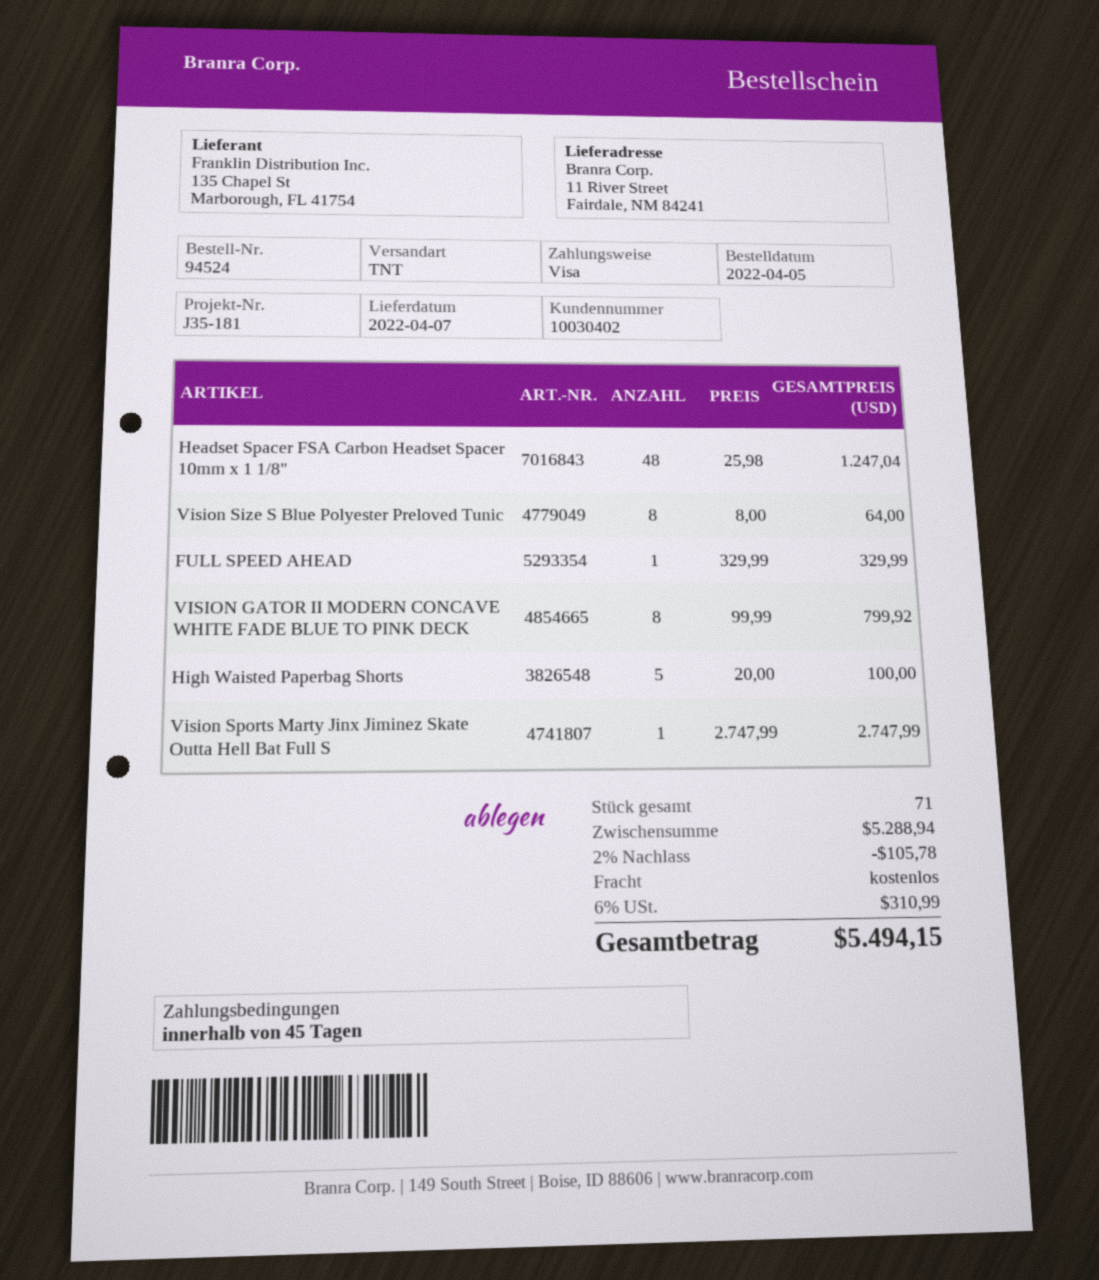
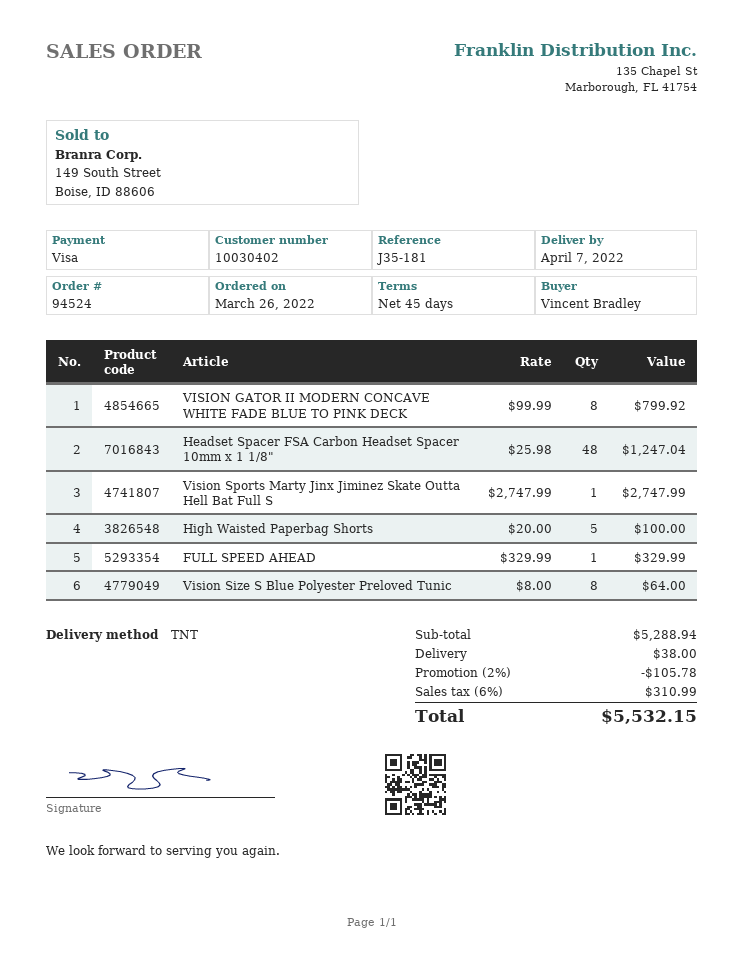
order date: 2022-04-05 -> 2022-03-26
shipping: 0.00 -> 38.00
total: 5494.15 -> 5532.15

